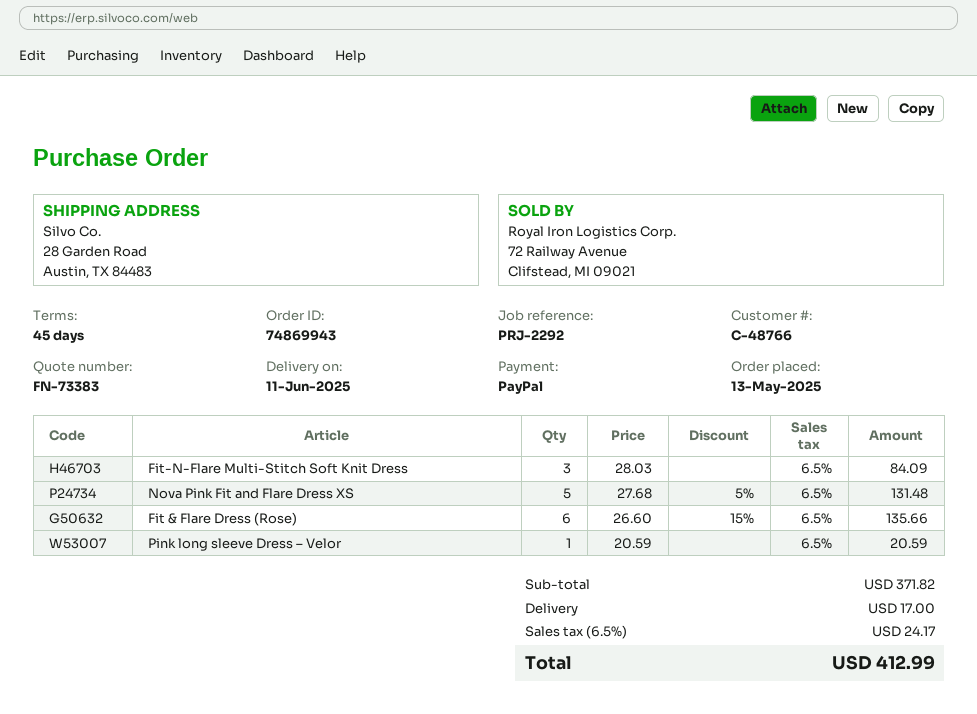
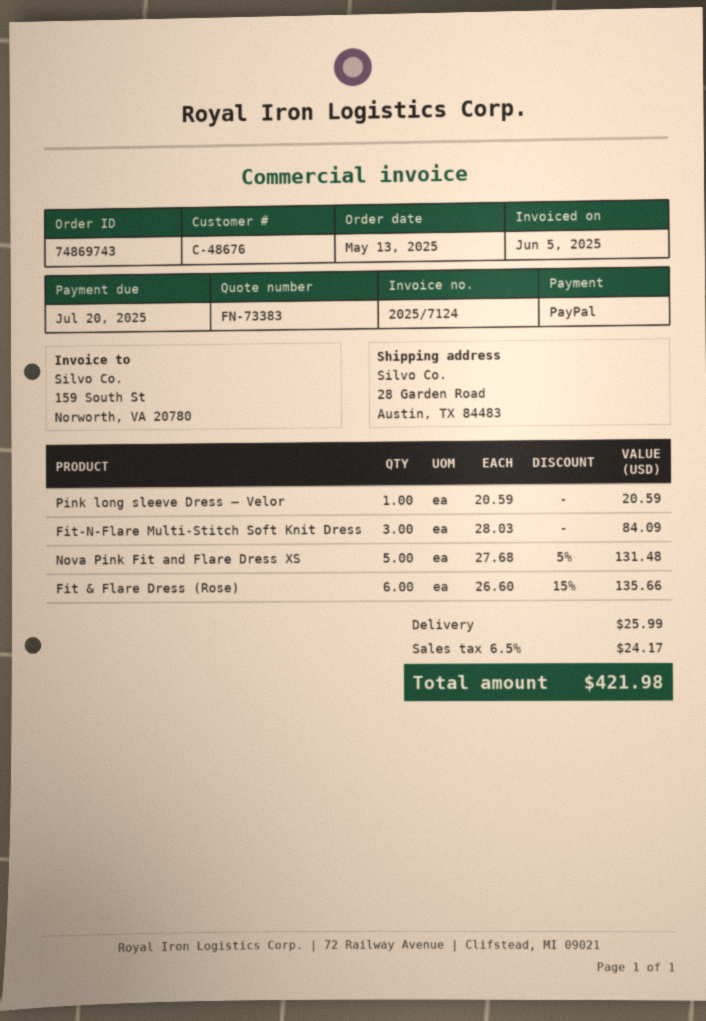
order number: 74869943 -> 74869743
customer number: C-48766 -> C-48676
shipping: 17.00 -> 25.99
total: 412.99 -> 421.98

